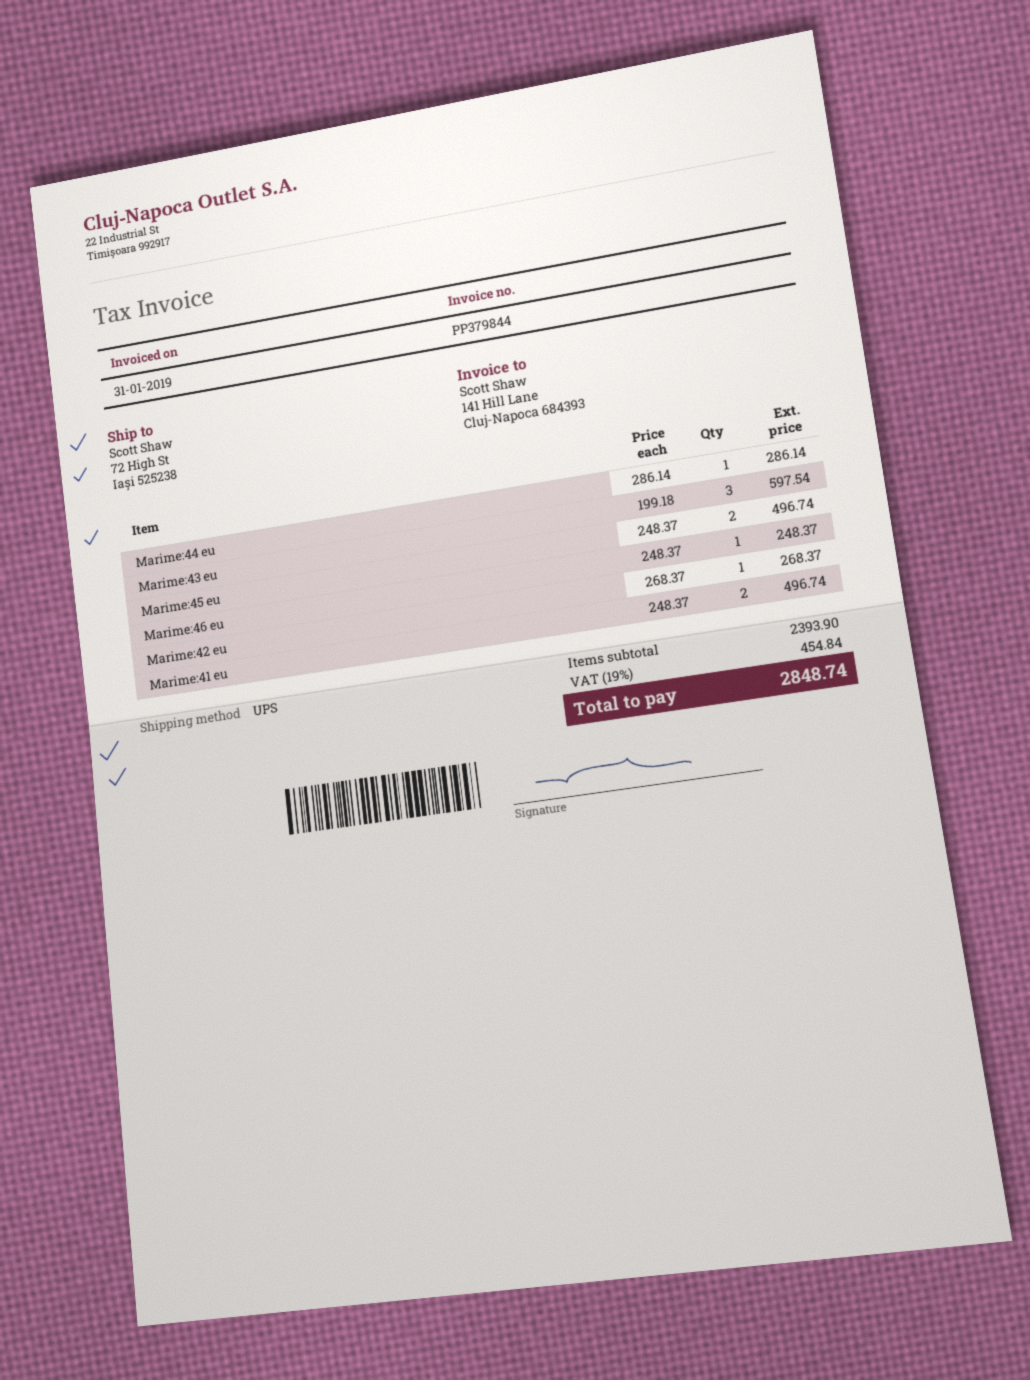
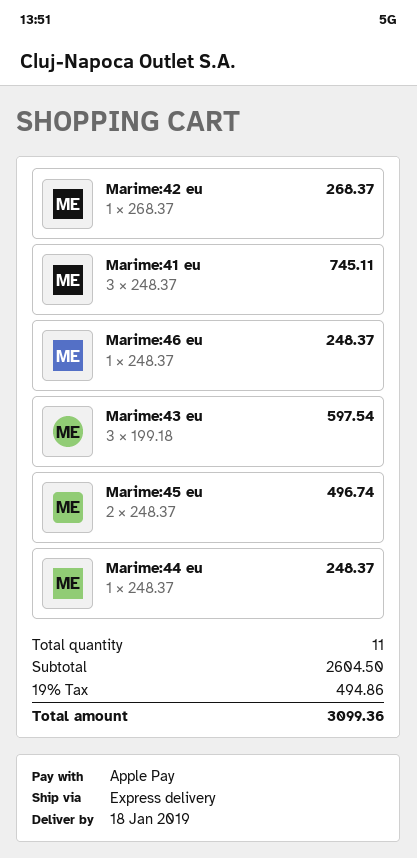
shipping method: UPS -> express
Marime:44 eu: 1 x 286.14 = 286.14 -> 1 x 248.37 = 248.37
Marime:41 eu: 2 x 248.37 = 496.74 -> 3 x 248.37 = 745.11
subtotal: 2393.90 -> 2604.50
tax: 19% = 454.84 -> 19% = 494.86
total: 2848.74 -> 3099.36

